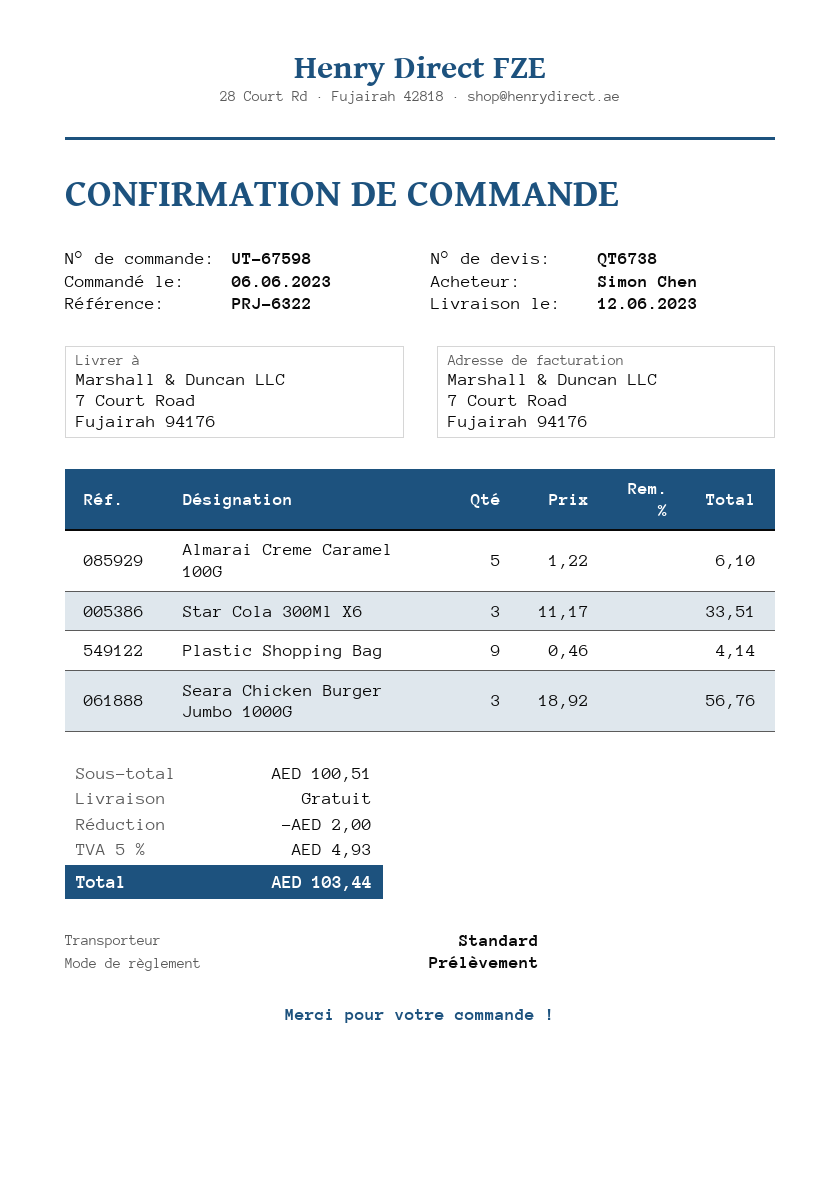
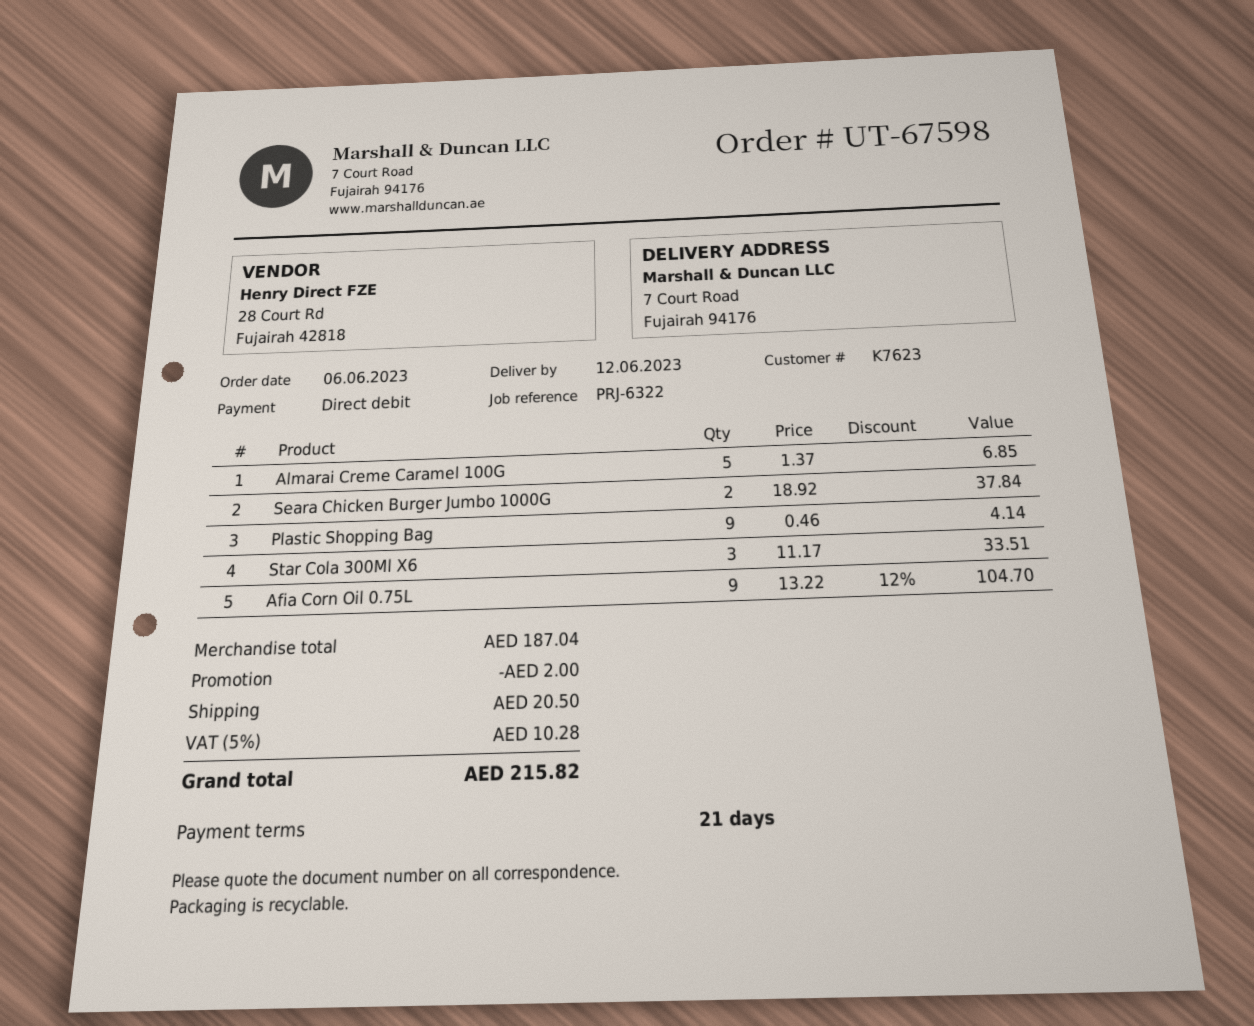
Almarai Creme Caramel 100G: 5 x 1.22 = 6.10 -> 5 x 1.37 = 6.85
Seara Chicken Burger Jumbo 1000G: 3 x 18.92 = 56.76 -> 2 x 18.92 = 37.84
Afia Corn Oil 0.75L: none -> 9 x 13.22 - 12% = 104.70
subtotal: 100.51 -> 187.04
shipping: 0.00 -> 20.50
tax: 5% = 4.93 -> 5% = 10.28
total: 103.44 -> 215.82

